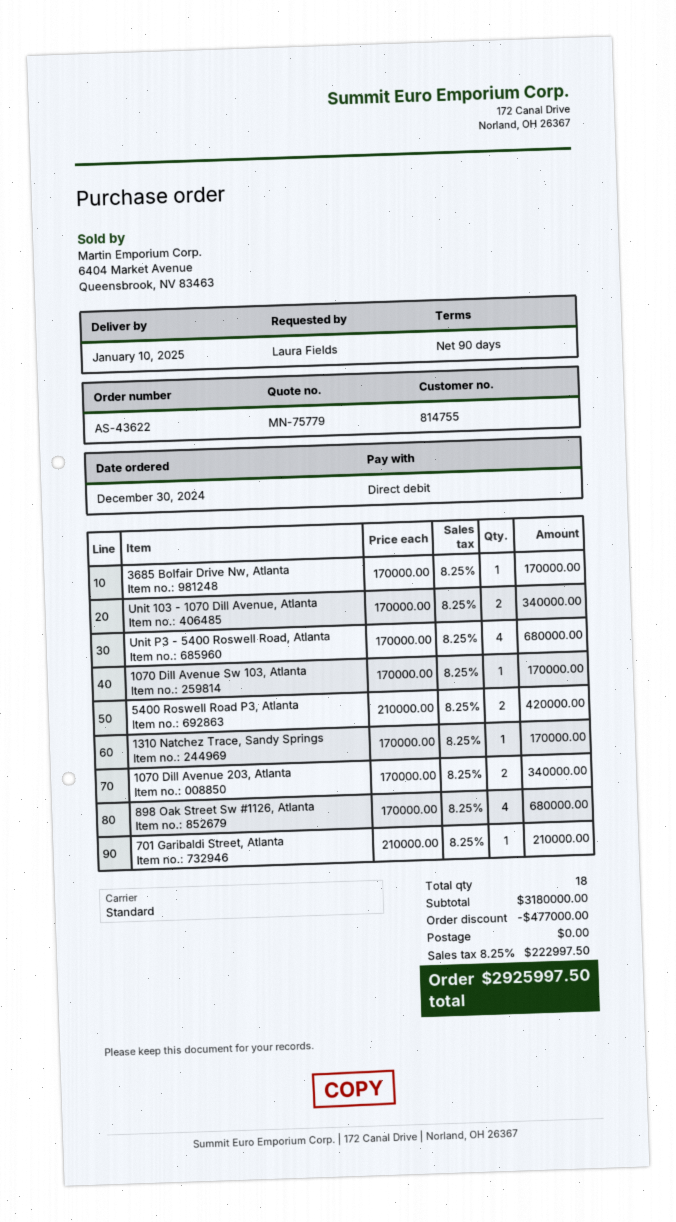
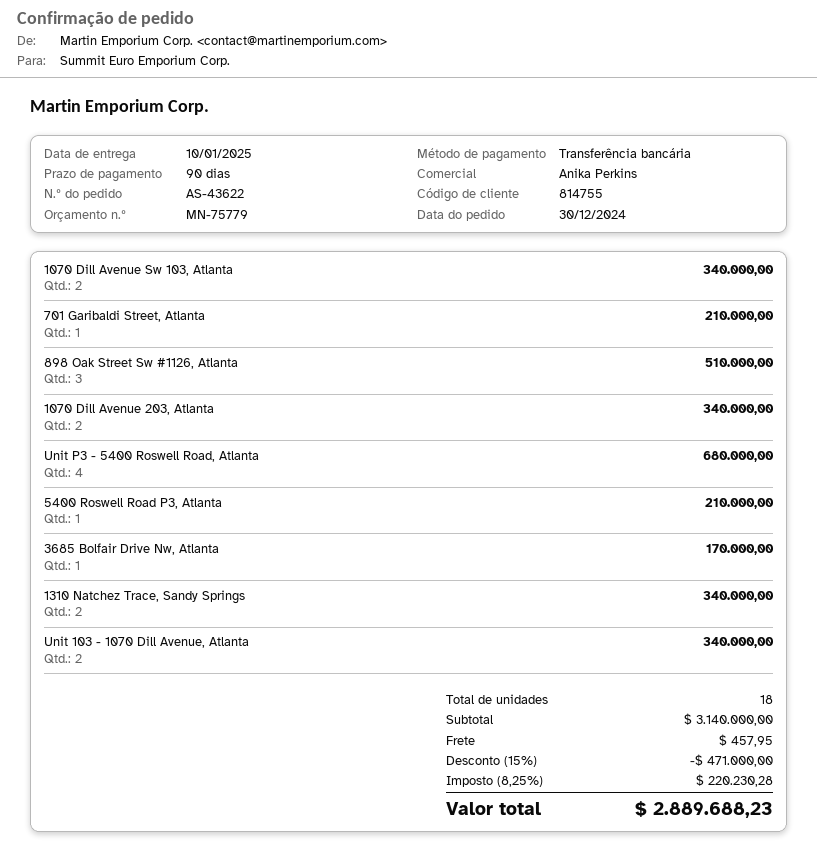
payment method: direct debit -> bank transfer
1070 Dill Avenue Sw 103, Atlanta: 1 for 170000.00 -> 2 for 340000.00
5400 Roswell Road P3, Atlanta: 2 for 420000.00 -> 1 for 210000.00
1310 Natchez Trace, Sandy Springs: 1 for 170000.00 -> 2 for 340000.00
898 Oak Street Sw #1126, Atlanta: 4 for 680000.00 -> 3 for 510000.00
subtotal: 3180000.00 -> 3140000.00
discount: 477000.00 -> 471000.00
shipping: 0.00 -> 457.95
tax: 8.25% = 222997.50 -> 8.25% = 220230.28
total: 2925997.50 -> 2889688.23

